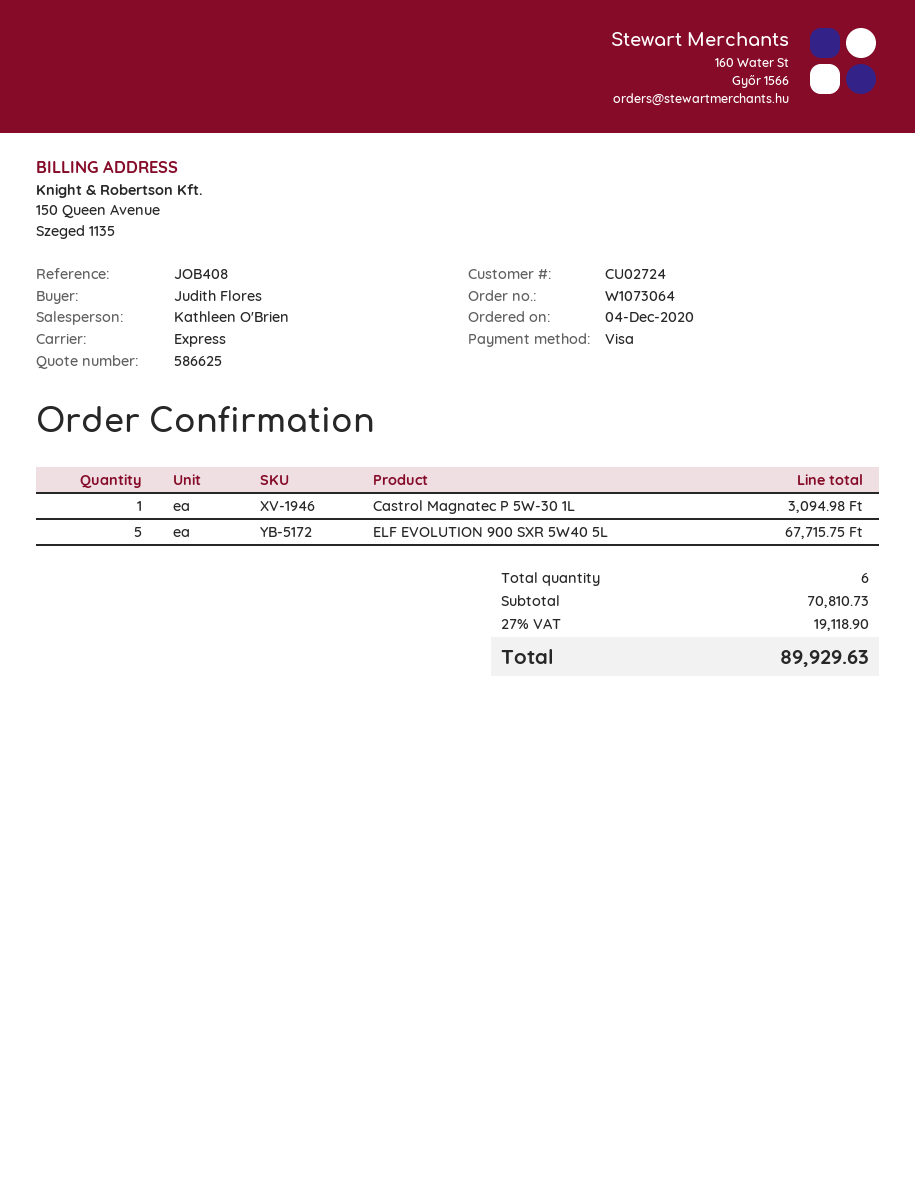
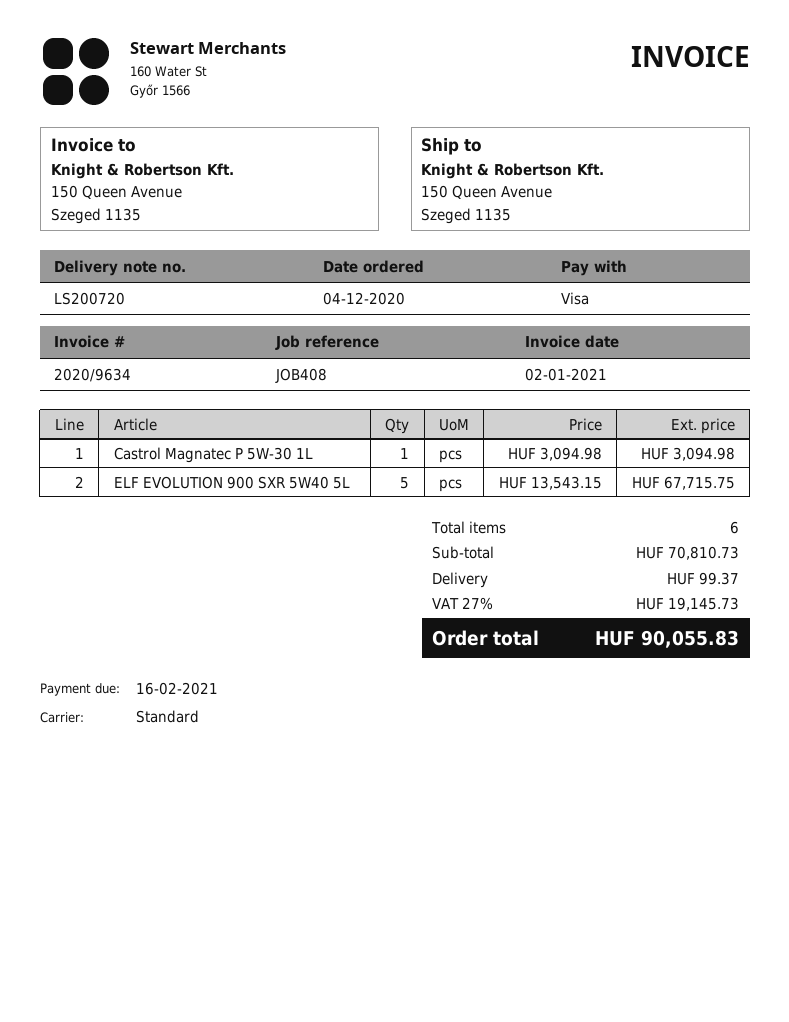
shipping method: express -> standard
shipping: none -> 99.37
tax: 27% = 19118.90 -> 27% = 19145.73
total: 89929.63 -> 90055.83

